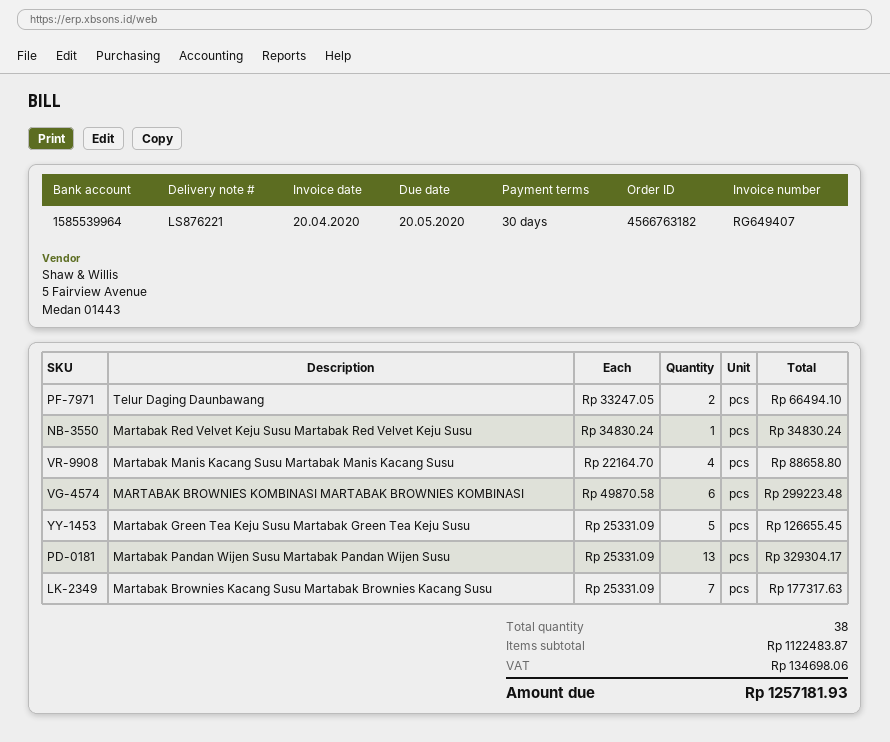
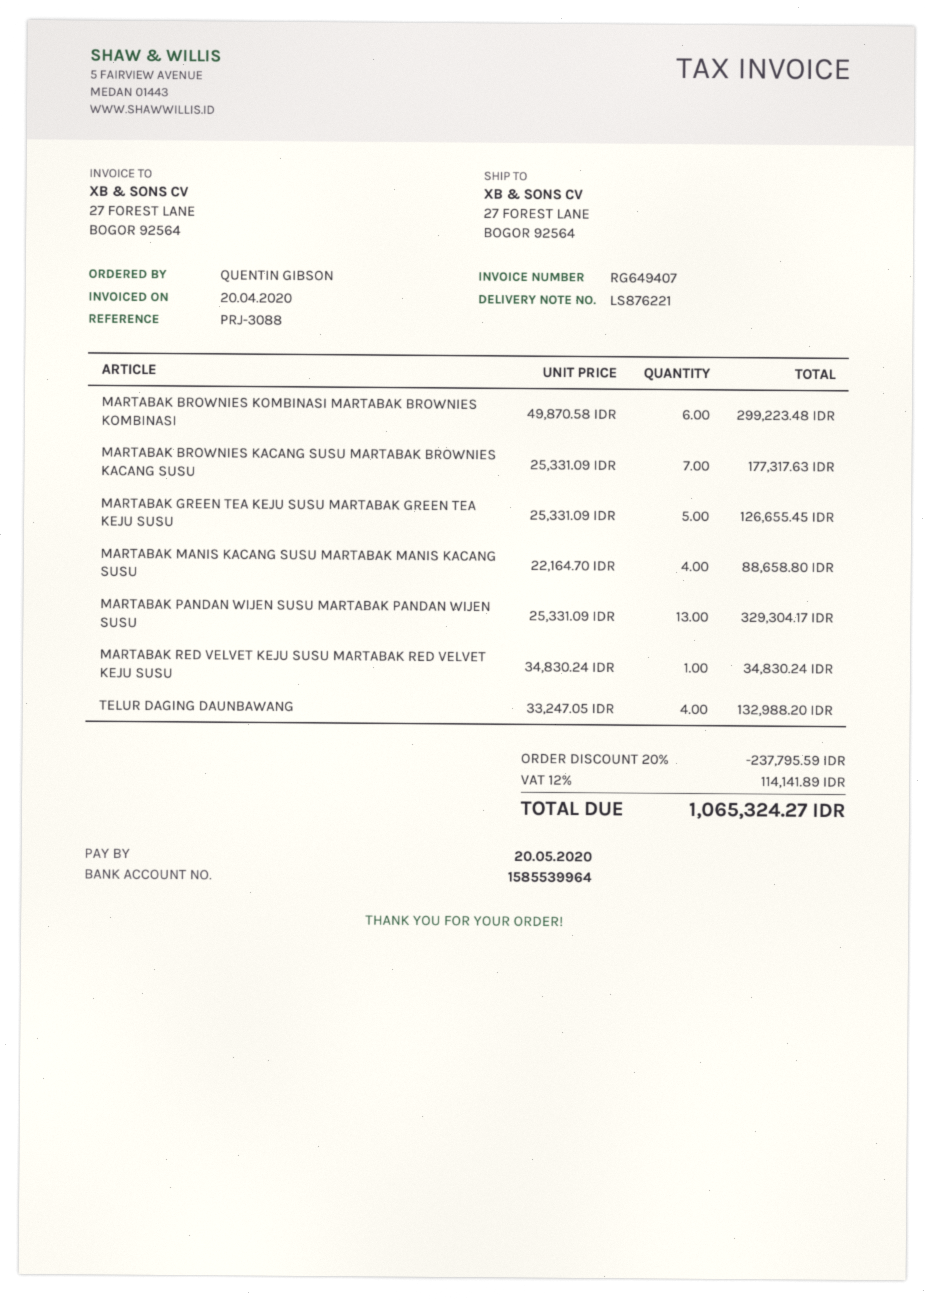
Telur Daging Daunbawang: 2 x 33247.05 = 66494.10 -> 4 x 33247.05 = 132988.20
discount: none -> 20% = 237795.59
tax: 134698.06 -> 114141.89
total: 1257181.93 -> 1065324.27

